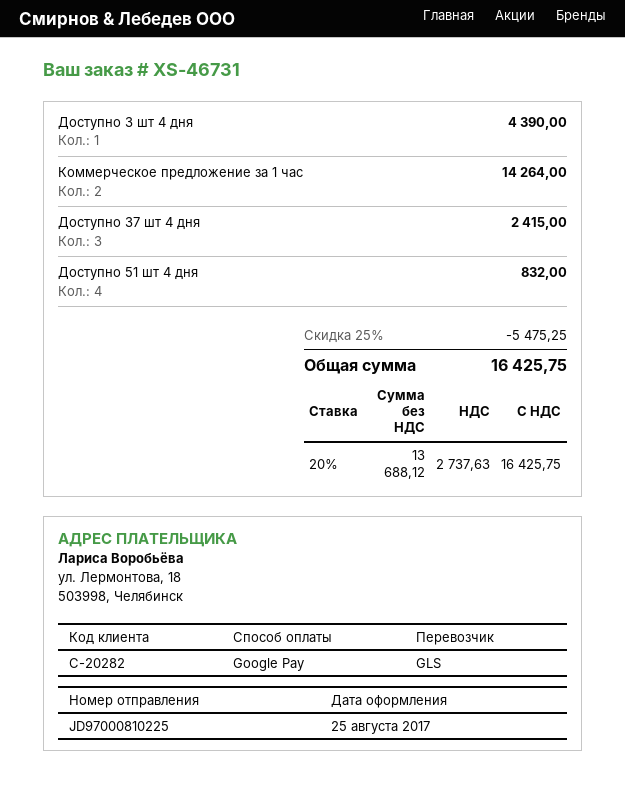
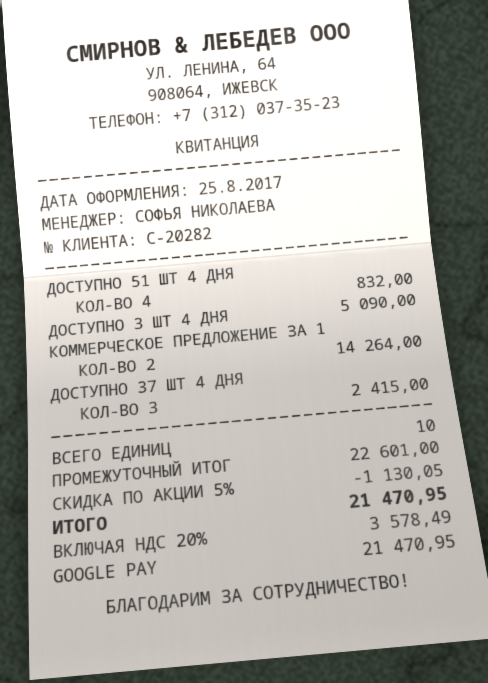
Доступно 3 шт 4 дня: 1 for 4390.00 -> 1 for 5090.00
discount: 25% = 5475.25 -> 5% = 1130.05
tax: 20% = 2737.63 -> 20% = 3578.49
total: 16425.75 -> 21470.95

